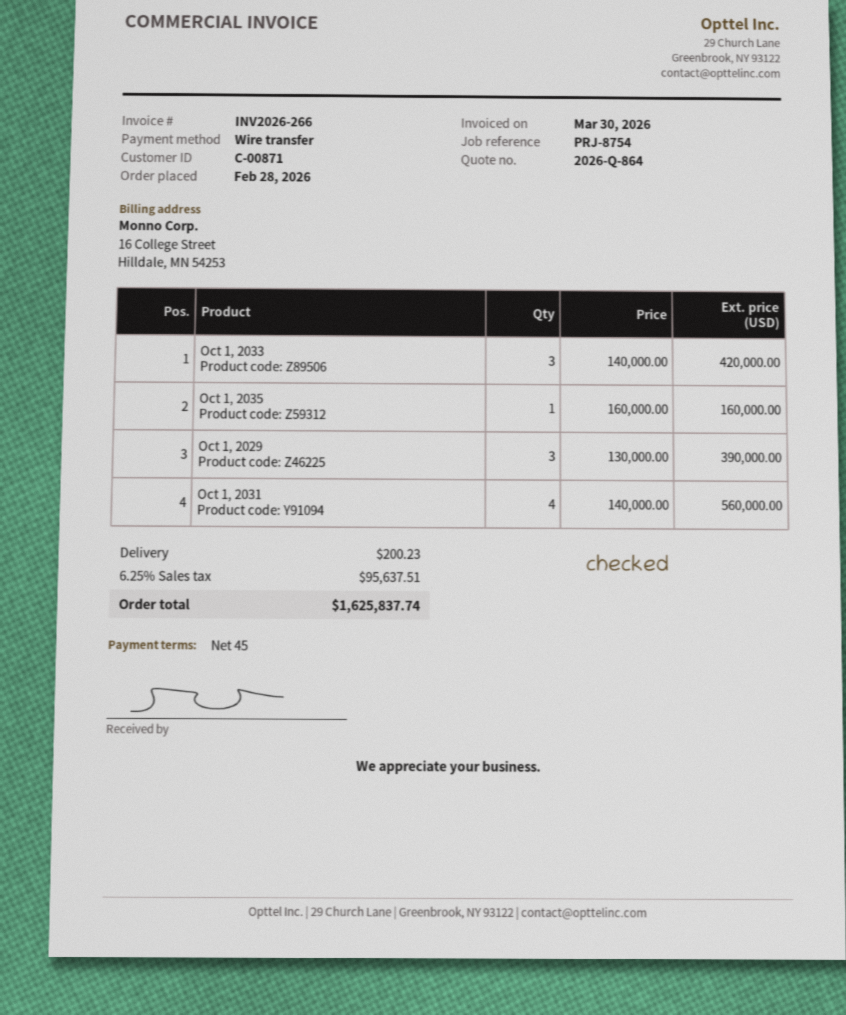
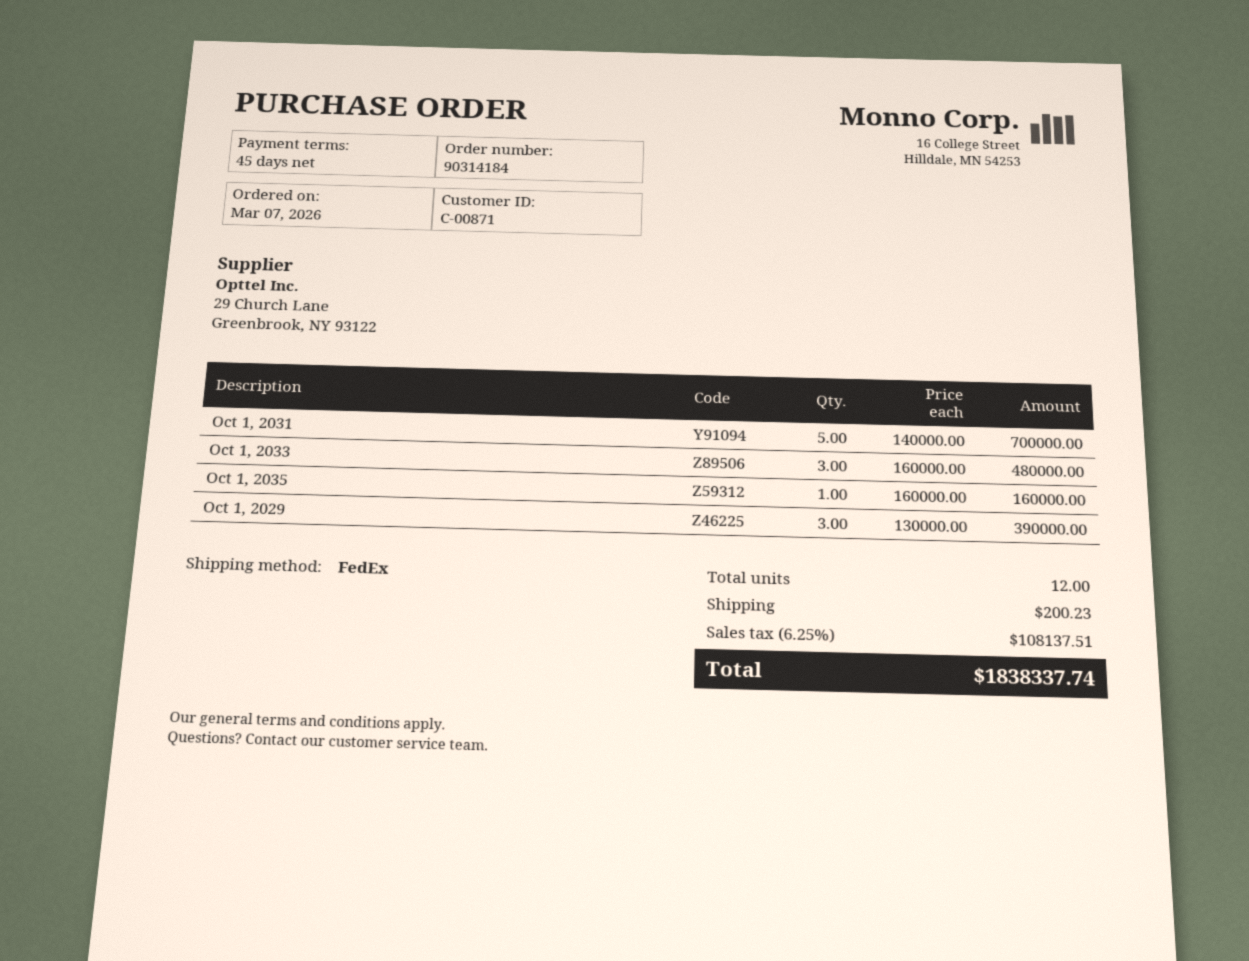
order date: 2026-02-28 -> 2026-03-07
Oct 1, 2033: 3 x 140000.00 = 420000.00 -> 3 x 160000.00 = 480000.00
Oct 1, 2031: 4 x 140000.00 = 560000.00 -> 5 x 140000.00 = 700000.00
tax: 6.25% = 95637.51 -> 6.25% = 108137.51
total: 1625837.74 -> 1838337.74

